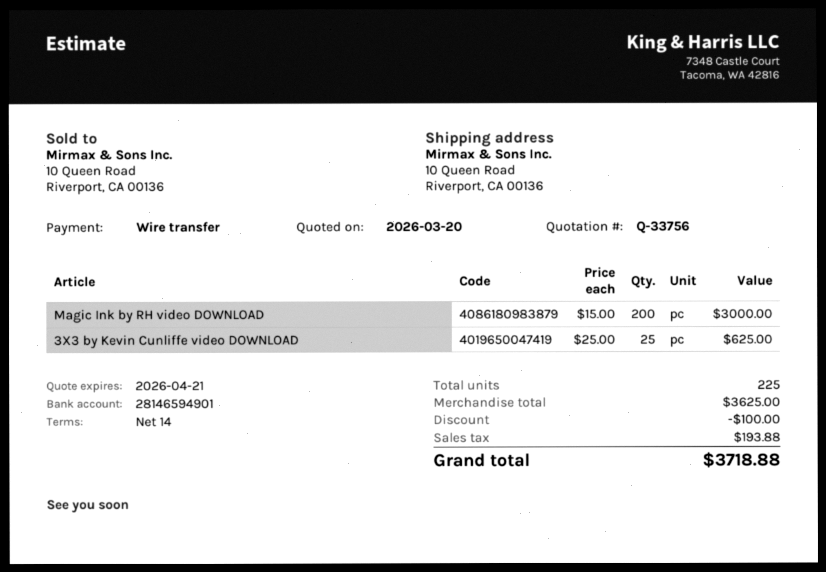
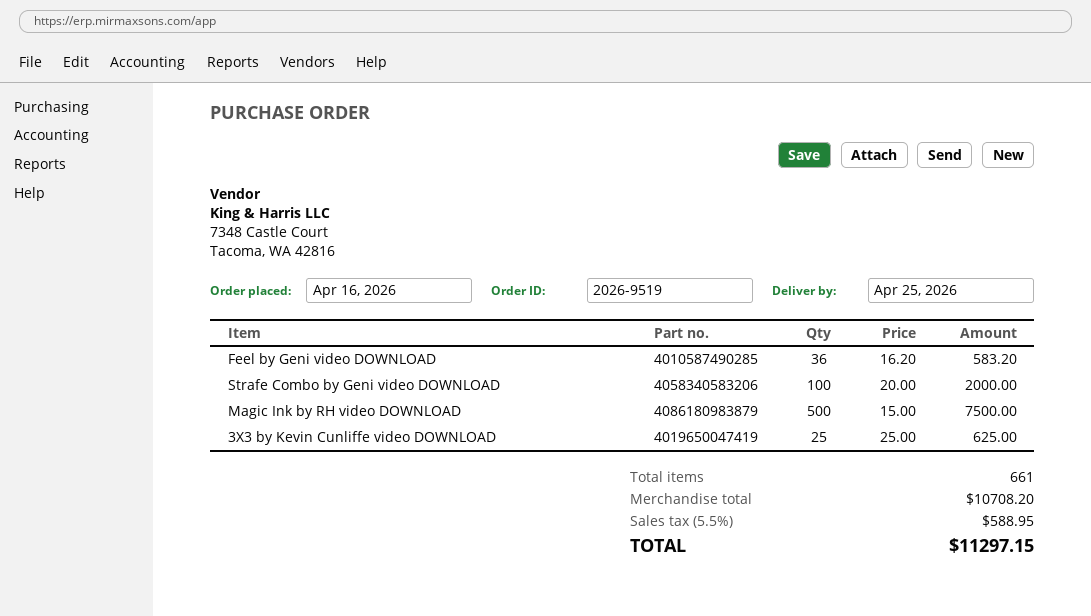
Magic Ink by RH video DOWNLOAD: 200 x 15.00 = 3000.00 -> 500 x 15.00 = 7500.00
Feel by Geni video DOWNLOAD: none -> 36 x 16.20 = 583.20
Strafe Combo by Geni video DOWNLOAD: none -> 100 x 20.00 = 2000.00
total quantity: 225 -> 661
subtotal: 3625.00 -> 10708.20
discount: 100.00 -> none
tax: 193.88 -> 588.95
total: 3718.88 -> 11297.15

